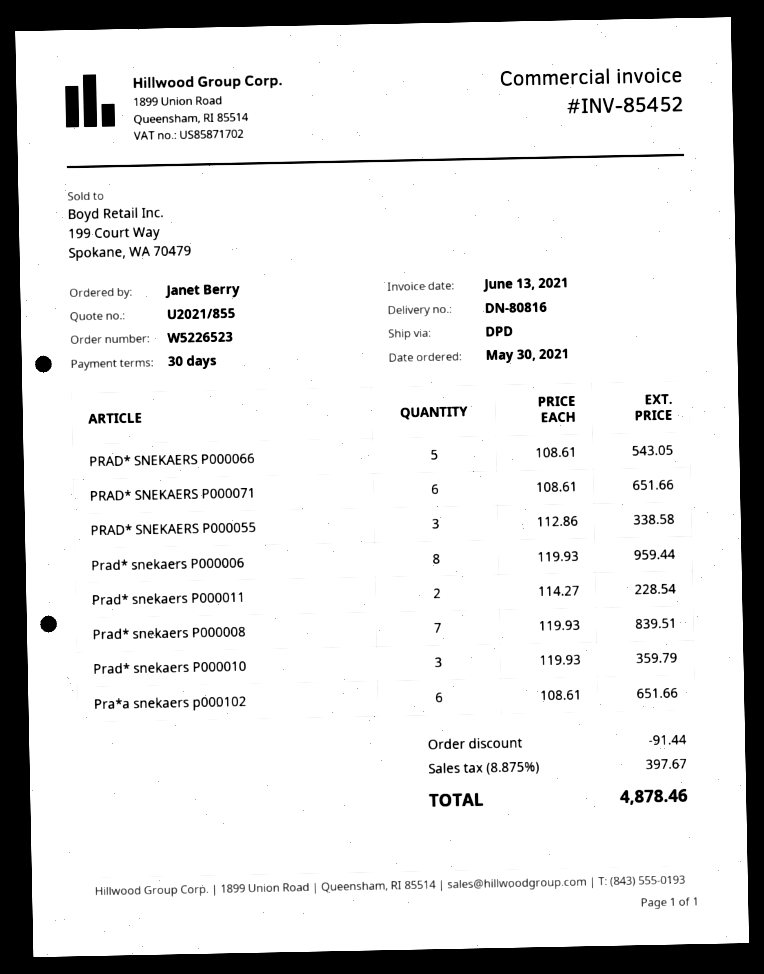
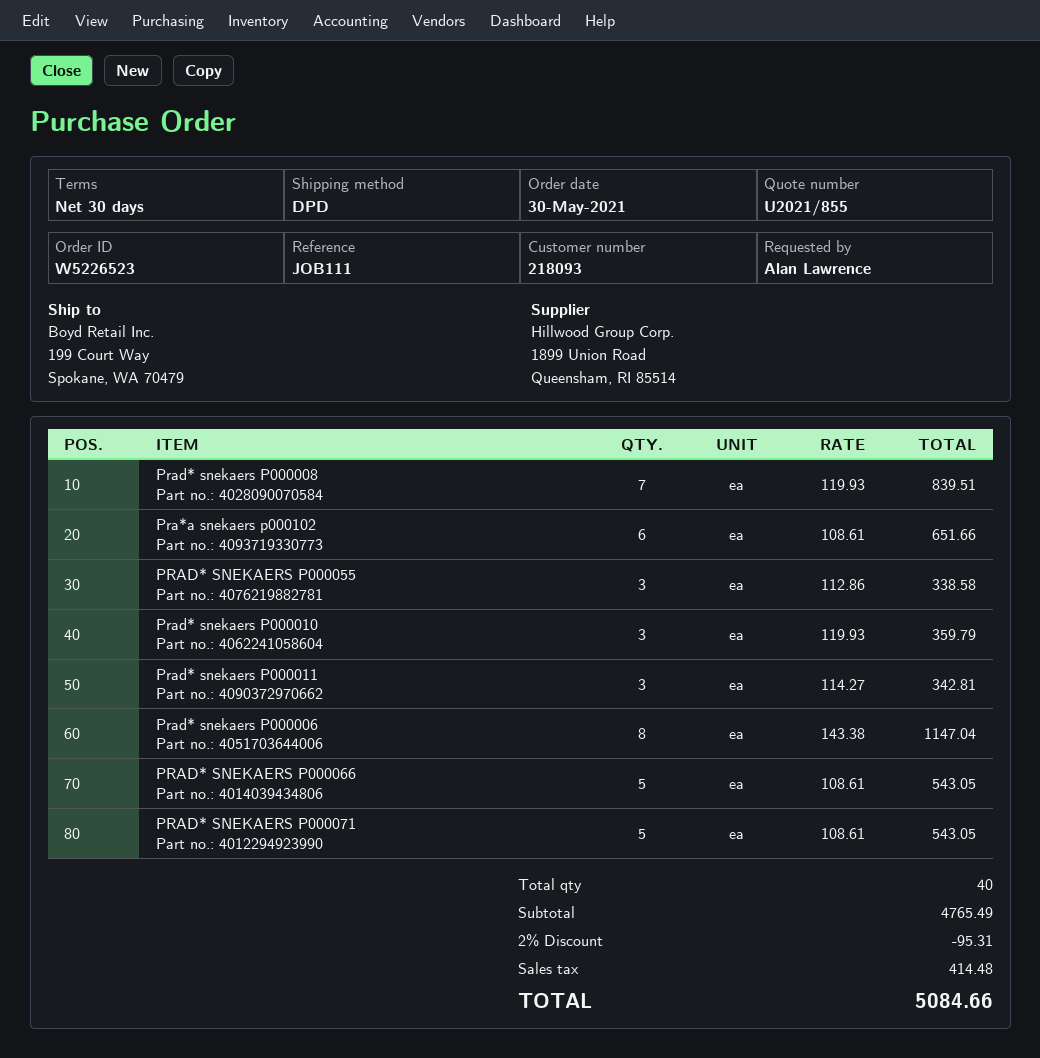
ordered by: Janet Berry -> Alan Lawrence
PRAD* SNEKAERS P000071: 6 x 108.61 = 651.66 -> 5 x 108.61 = 543.05
Prad* snekaers P000006: 8 x 119.93 = 959.44 -> 8 x 143.38 = 1147.04
Prad* snekaers P000011: 2 x 114.27 = 228.54 -> 3 x 114.27 = 342.81
discount: 91.44 -> 95.31
tax: 397.67 -> 414.48
total: 4878.46 -> 5084.66

